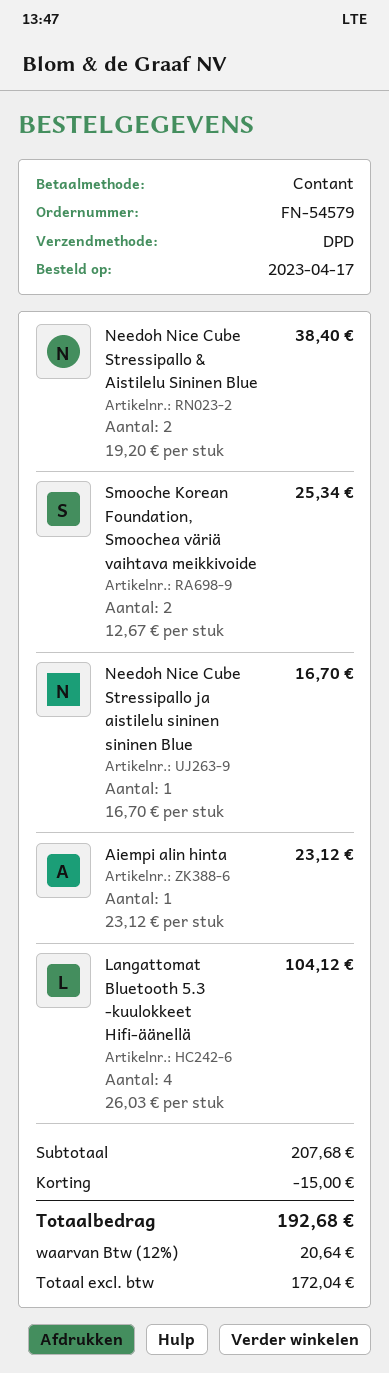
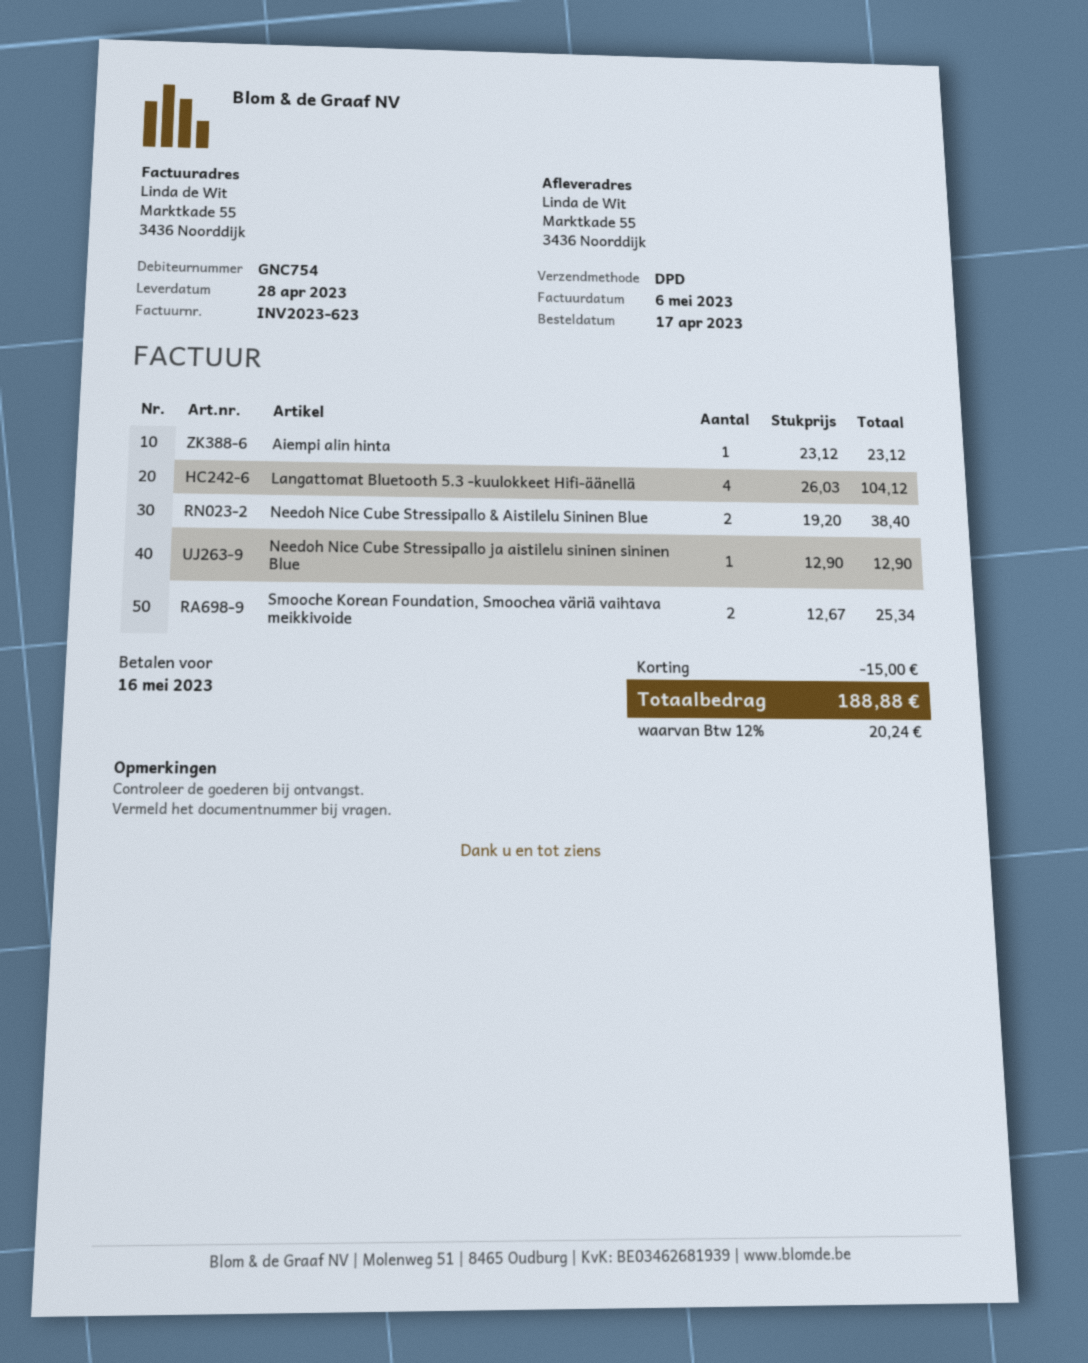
Needoh Nice Cube Stressipallo ja aistilelu sininen sininen Blue: 1 x 16.70 = 16.70 -> 1 x 12.90 = 12.90
tax: 12% = 20.64 -> 12% = 20.24
total: 192.68 -> 188.88

